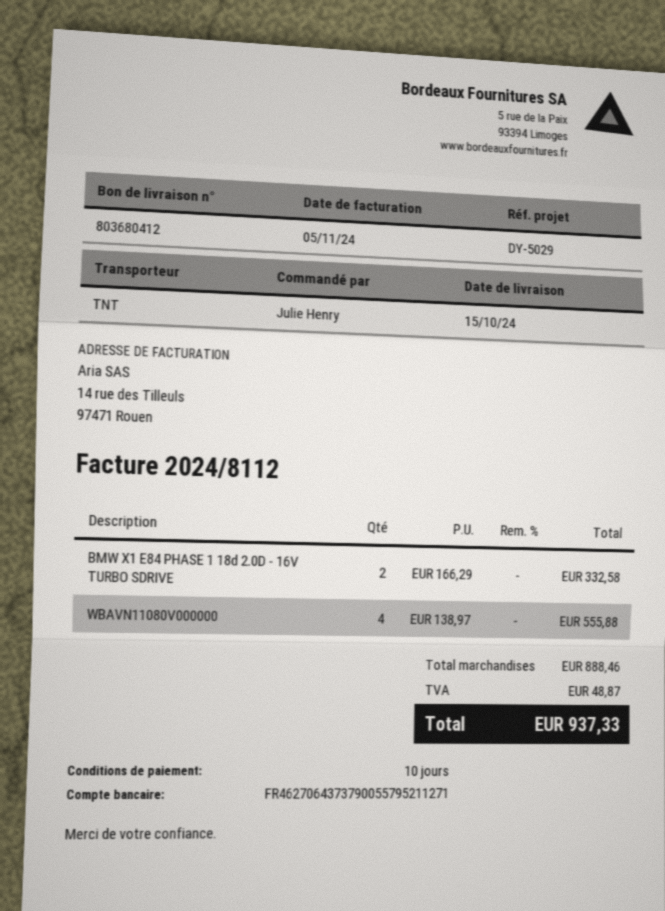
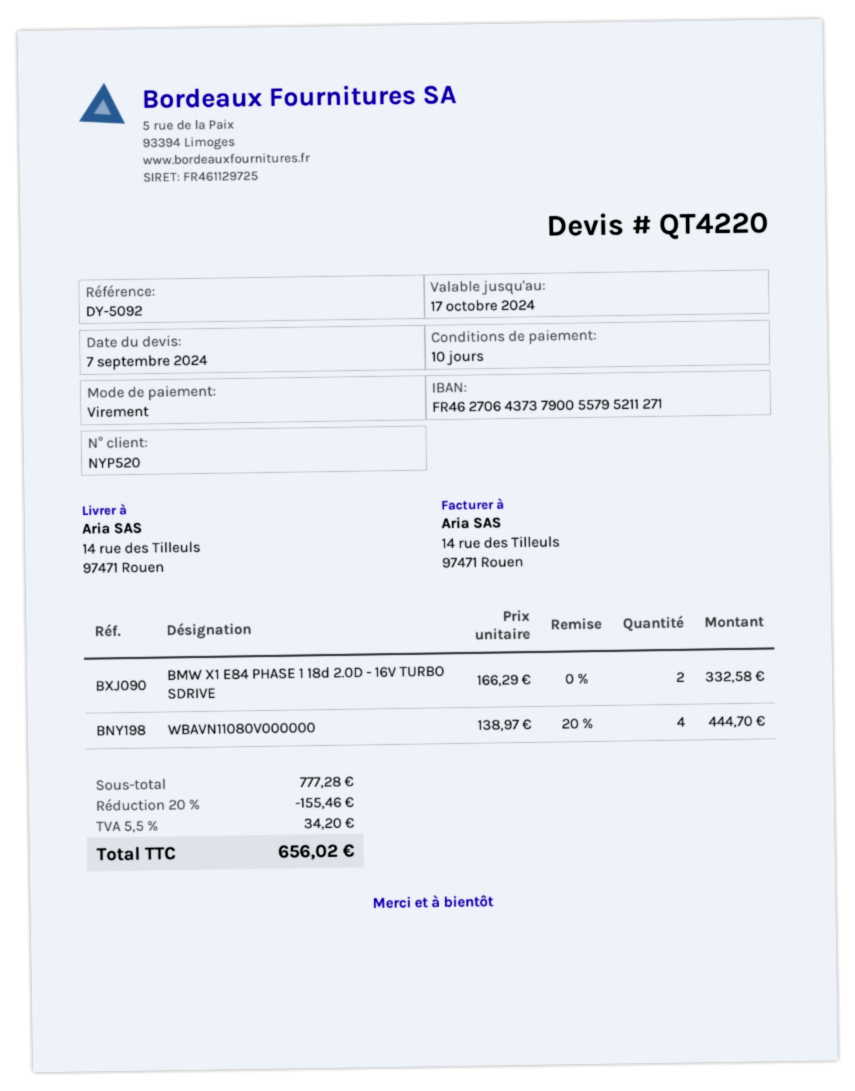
reference: DY-5029 -> DY-5092
WBAVN11080V000000: 4 x 138.97 = 555.88 -> 4 x 138.97 - 20% = 444.70
subtotal: 888.46 -> 777.28
discount: none -> 20% = 155.46
tax: 48.87 -> 34.20
total: 937.33 -> 656.02

